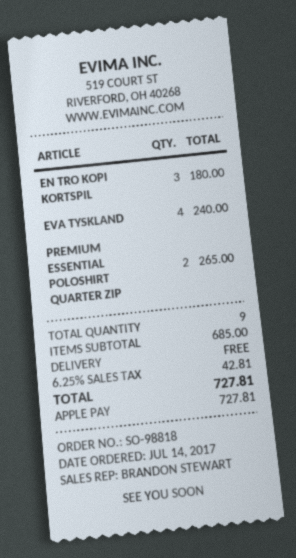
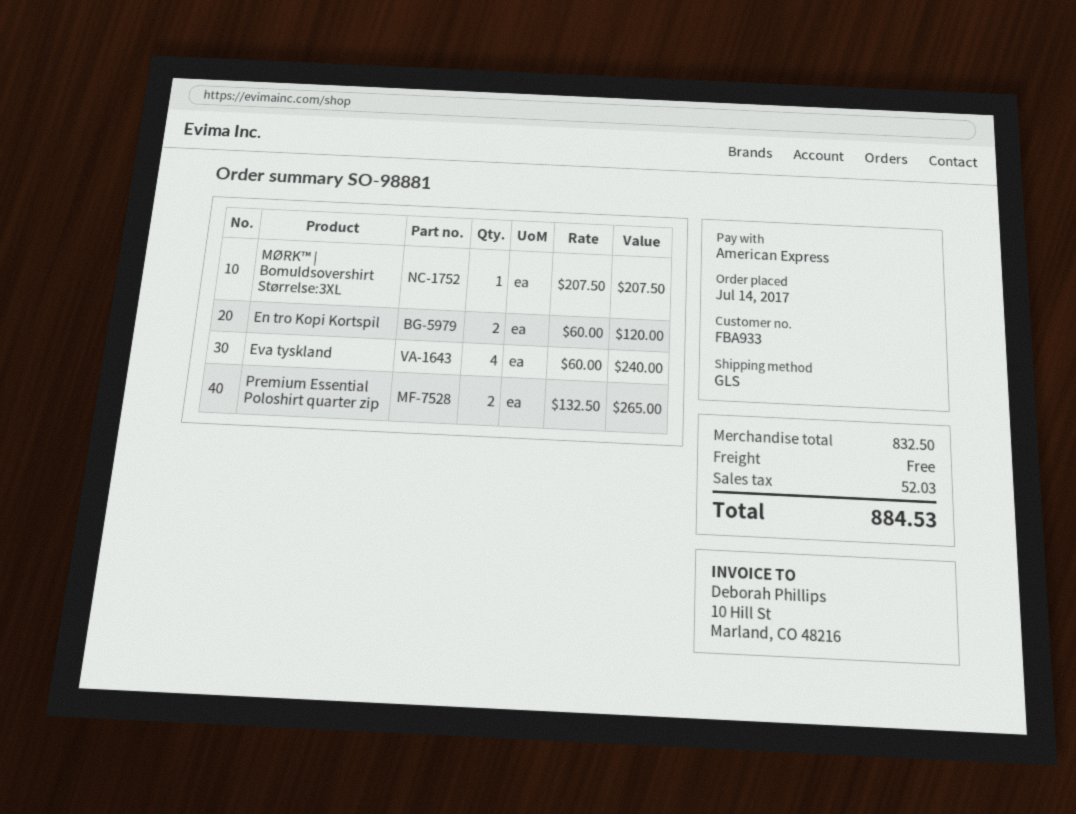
order number: SO-98818 -> SO-98881
payment method: Apple Pay -> American Express
EN TRO KOPI KORTSPIL: 3 for 180.00 -> 2 for 120.00
MØRK™ | Bomuldsovershirt Størrelse:3XL: none -> 1 for 207.50
subtotal: 685.00 -> 832.50
tax: 42.81 -> 52.03
total: 727.81 -> 884.53

